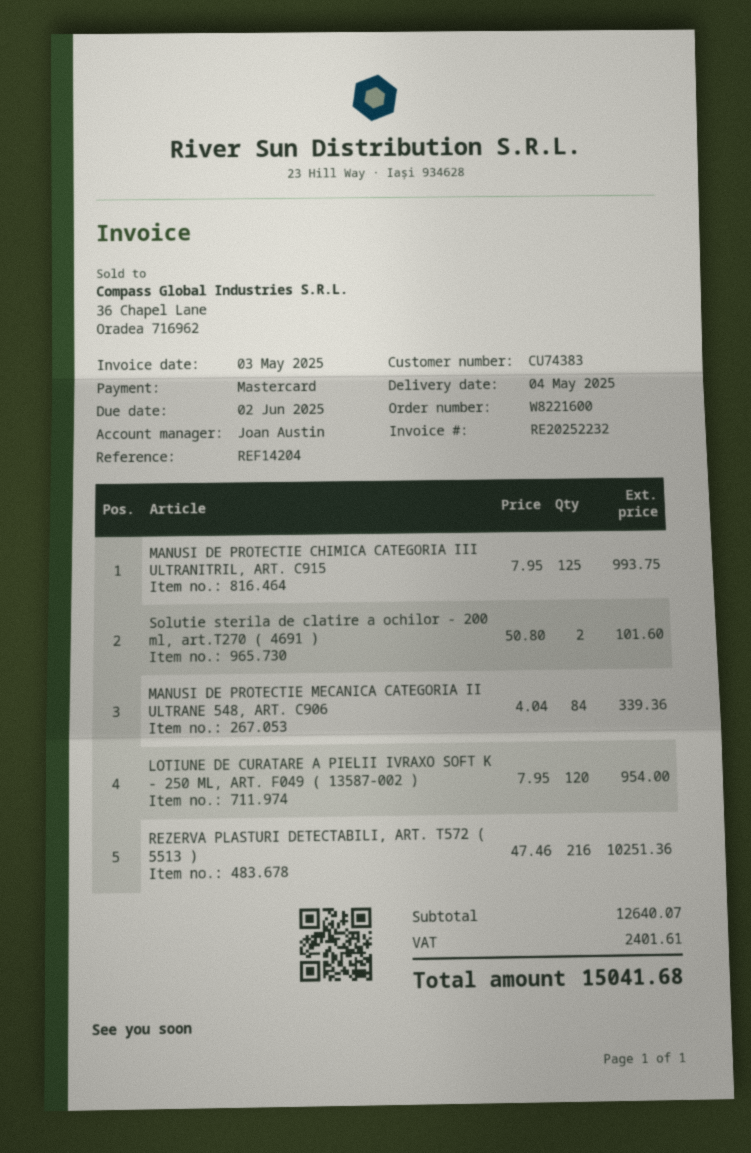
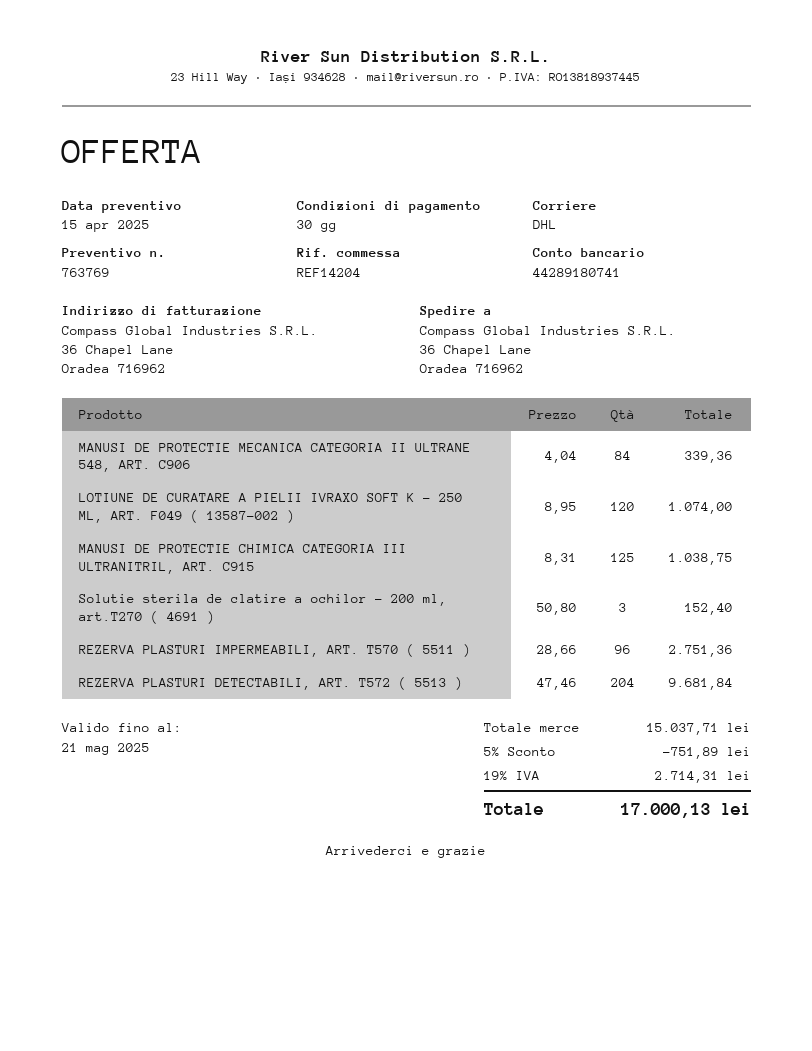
MANUSI DE PROTECTIE CHIMICA CATEGORIA III ULTRANITRIL, ART. C915: 125 x 7.95 = 993.75 -> 125 x 8.31 = 1038.75
Solutie sterila de clatire a ochilor - 200 ml, art.T270 ( 4691 ): 2 x 50.80 = 101.60 -> 3 x 50.80 = 152.40
LOTIUNE DE CURATARE A PIELII IVRAXO SOFT K - 250 ML, ART. F049 ( 13587-002 ): 120 x 7.95 = 954.00 -> 120 x 8.95 = 1074.00
REZERVA PLASTURI DETECTABILI, ART. T572 ( 5513 ): 216 x 47.46 = 10251.36 -> 204 x 47.46 = 9681.84
REZERVA PLASTURI IMPERMEABILI, ART. T570 ( 5511 ): none -> 96 x 28.66 = 2751.36
subtotal: 12640.07 -> 15037.71
discount: none -> 5% = 751.89
tax: 2401.61 -> 2714.31
total: 15041.68 -> 17000.13

